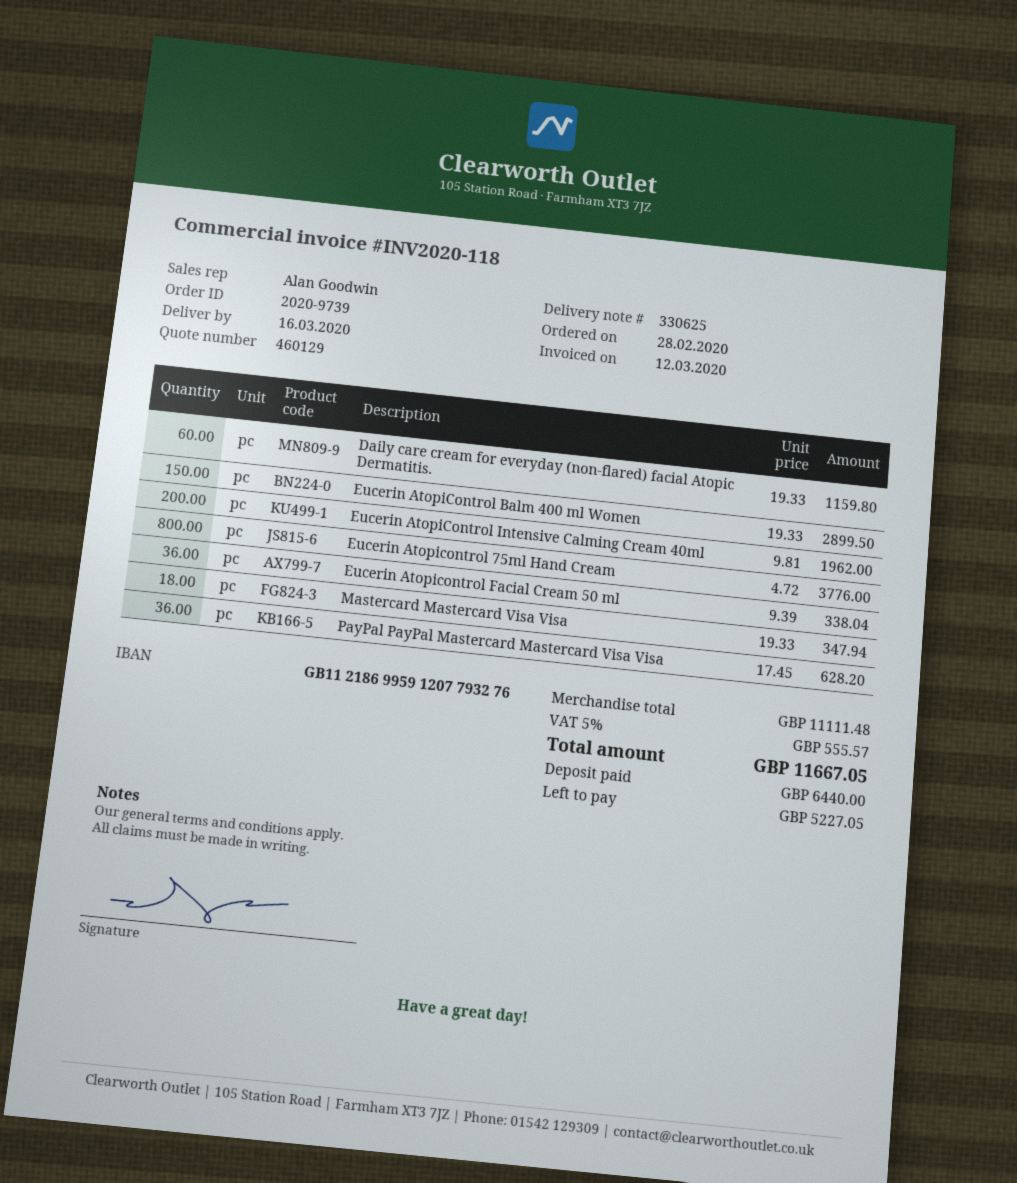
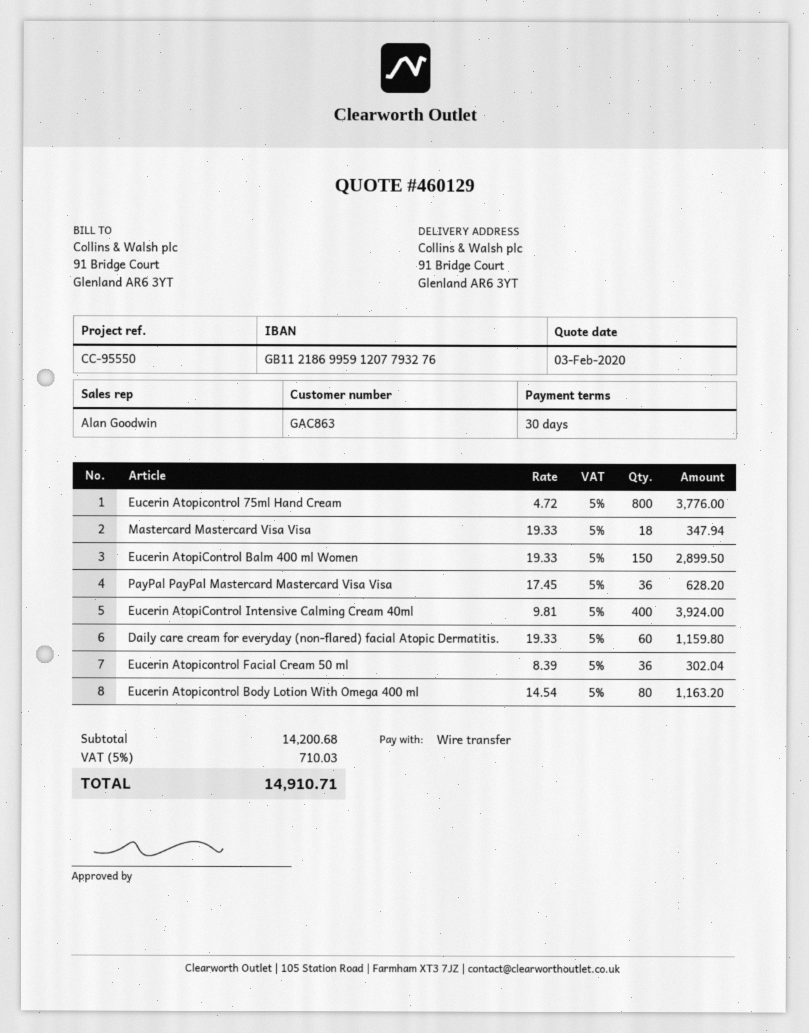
Eucerin AtopiControl Intensive Calming Cream 40ml: 200 x 9.81 = 1962.00 -> 400 x 9.81 = 3924.00
Eucerin Atopicontrol Facial Cream 50 ml: 36 x 9.39 = 338.04 -> 36 x 8.39 = 302.04
Eucerin Atopicontrol Body Lotion With Omega 400 ml: none -> 80 x 14.54 = 1163.20
subtotal: 11111.48 -> 14200.68
tax: 5% = 555.57 -> 5% = 710.03
total: 11667.05 -> 14910.71

